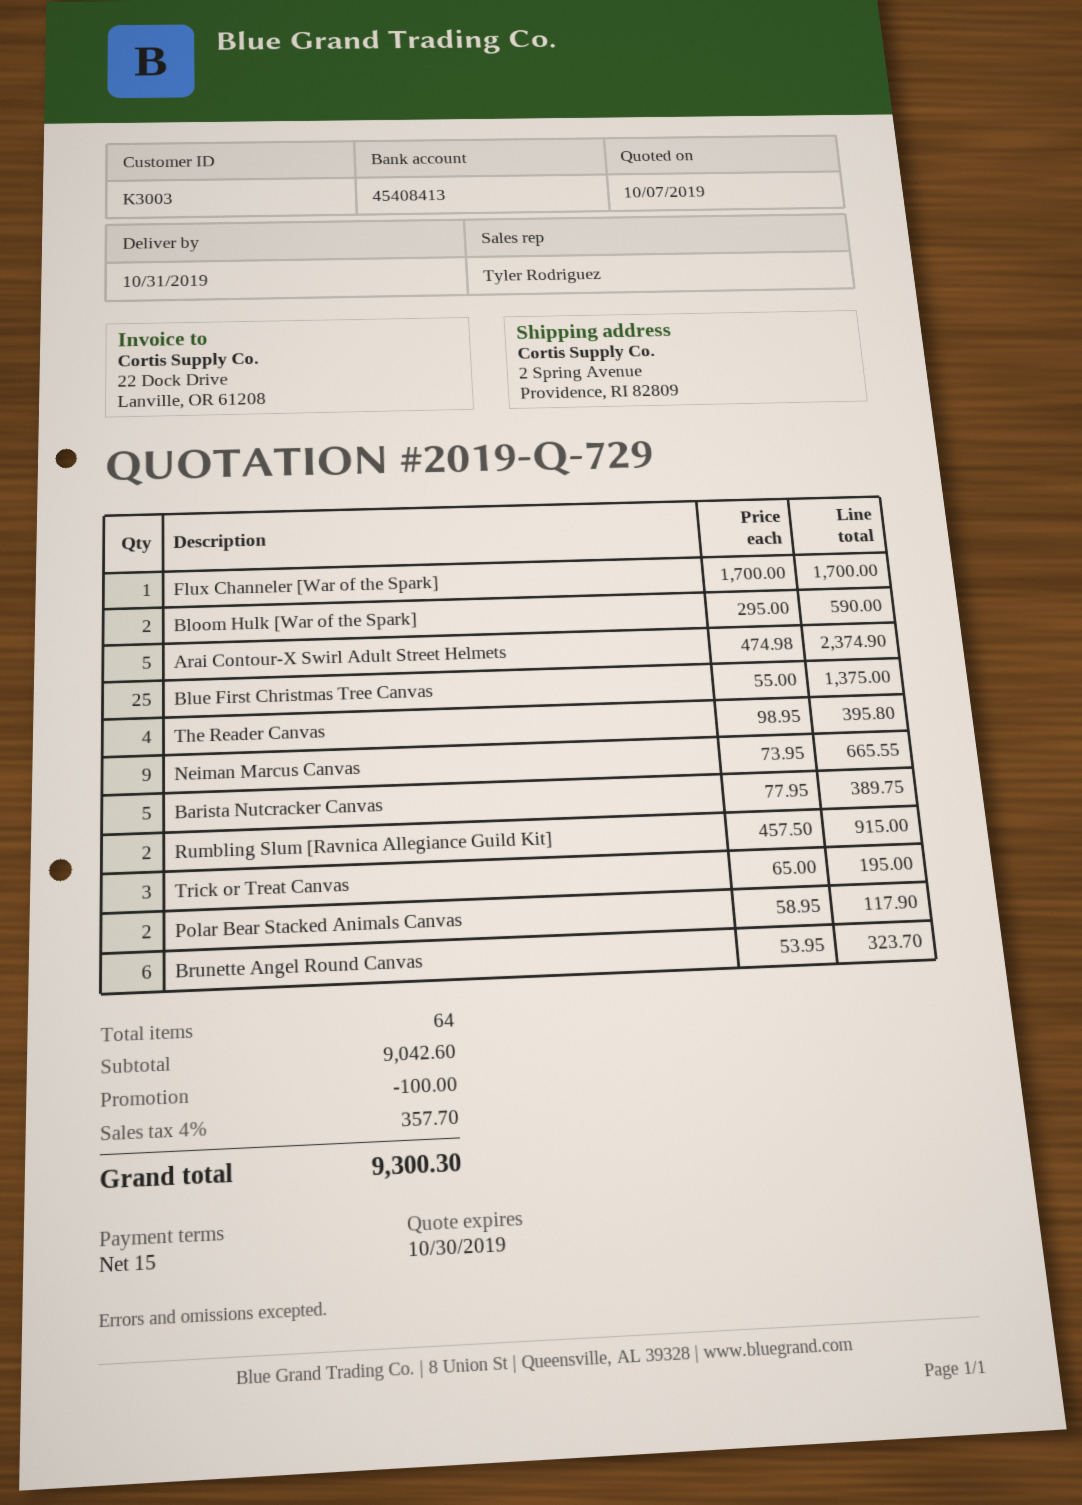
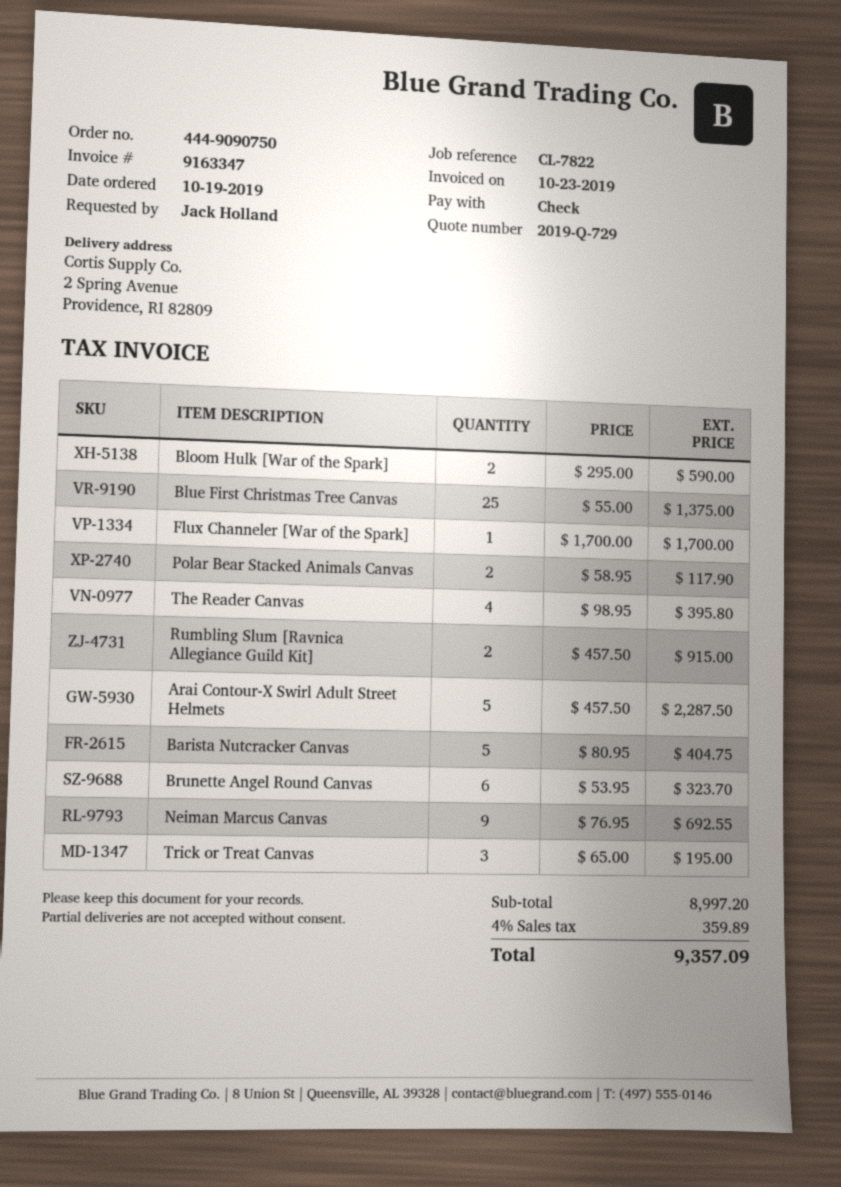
Arai Contour-X Swirl Adult Street Helmets: 5 x 474.98 = 2374.90 -> 5 x 457.50 = 2287.50
Neiman Marcus Canvas: 9 x 73.95 = 665.55 -> 9 x 76.95 = 692.55
Barista Nutcracker Canvas: 5 x 77.95 = 389.75 -> 5 x 80.95 = 404.75
subtotal: 9042.60 -> 8997.20
discount: 100.00 -> none
tax: 4% = 357.70 -> 4% = 359.89
total: 9300.30 -> 9357.09

